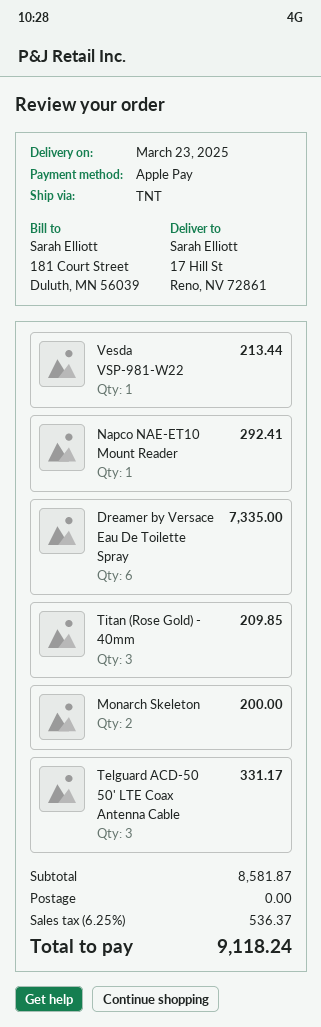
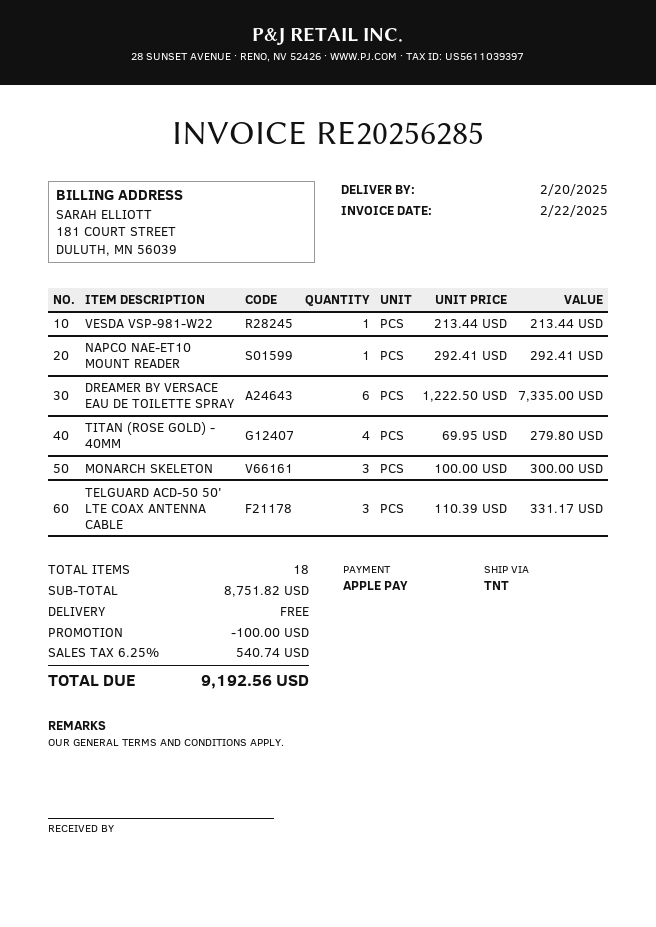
delivery date: 2025-03-23 -> 2025-02-20
Titan (Rose Gold) - 40mm: 3 for 209.85 -> 4 for 279.80
Monarch Skeleton: 2 for 200.00 -> 3 for 300.00
subtotal: 8581.87 -> 8751.82
discount: none -> 100.00
tax: 6.25% = 536.37 -> 6.25% = 540.74
total: 9118.24 -> 9192.56

